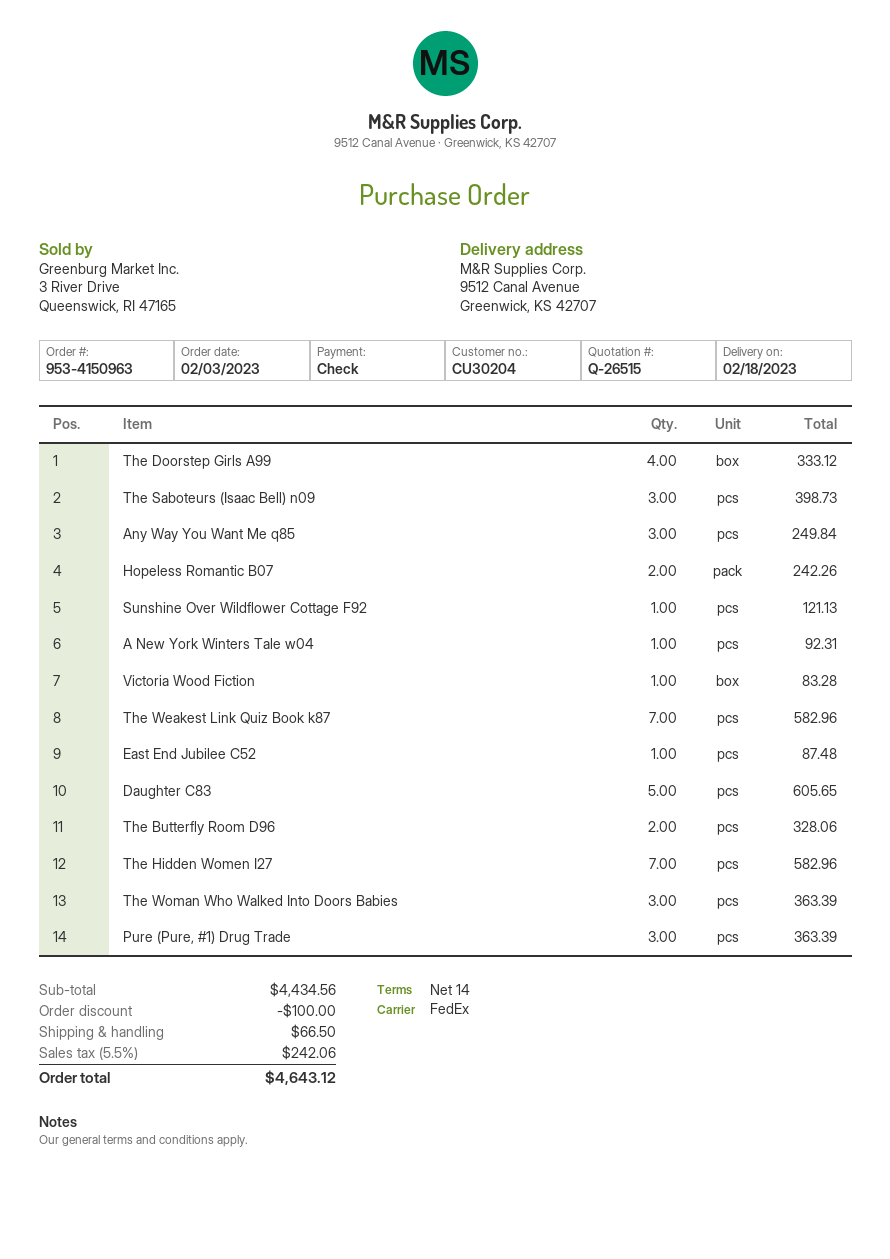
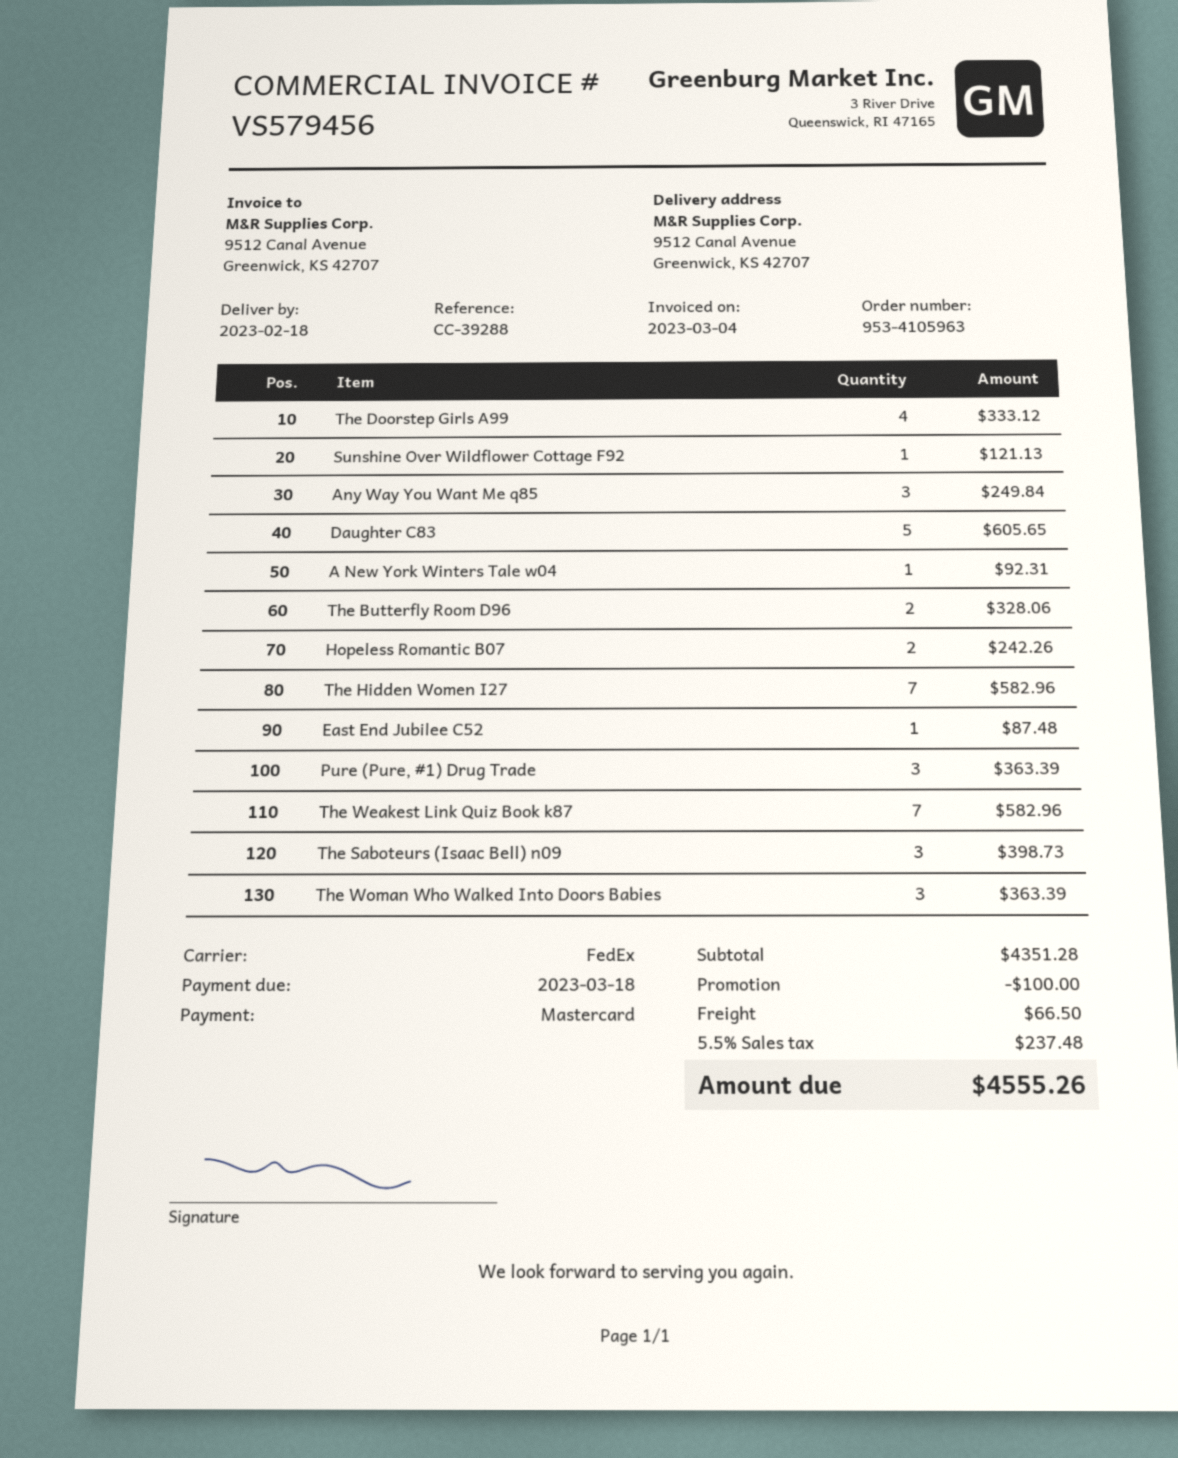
order number: 953-4150963 -> 953-4105963
payment method: cheque -> Mastercard
Victoria Wood Fiction: 1 for 83.28 -> none
subtotal: 4434.56 -> 4351.28
tax: 5.5% = 242.06 -> 5.5% = 237.48
total: 4643.12 -> 4555.26

